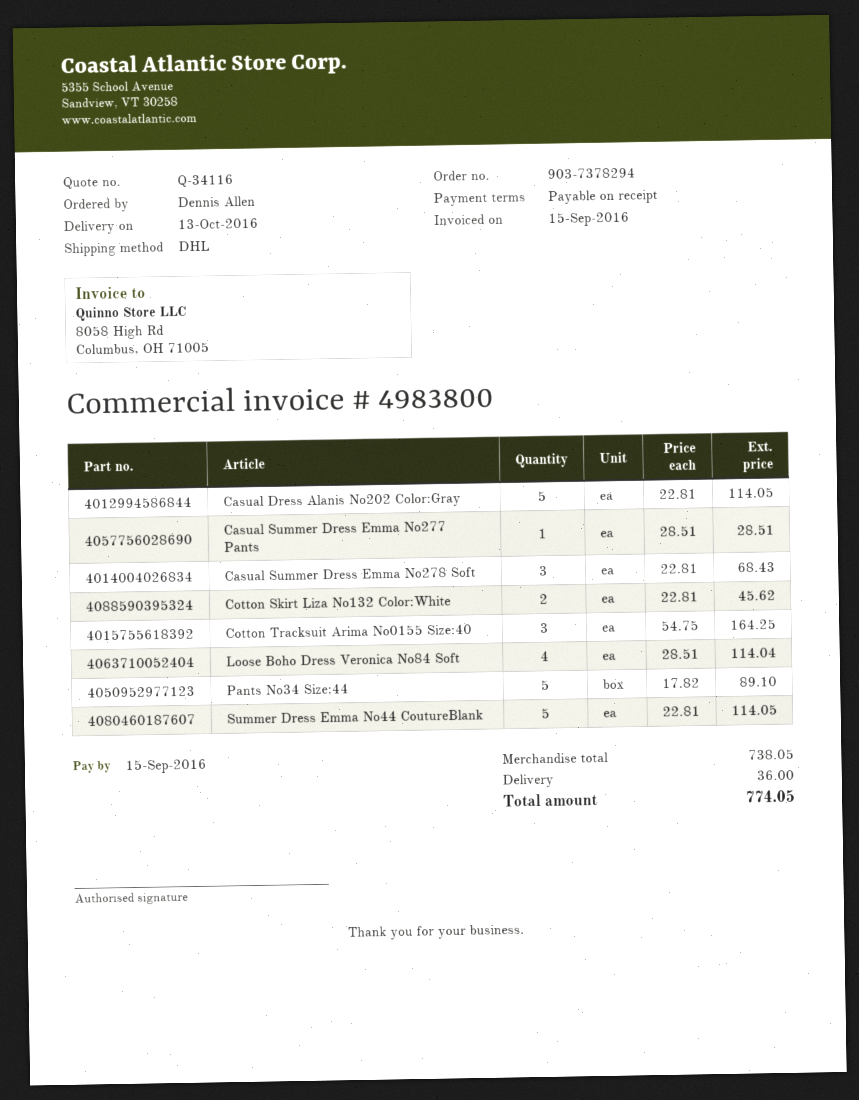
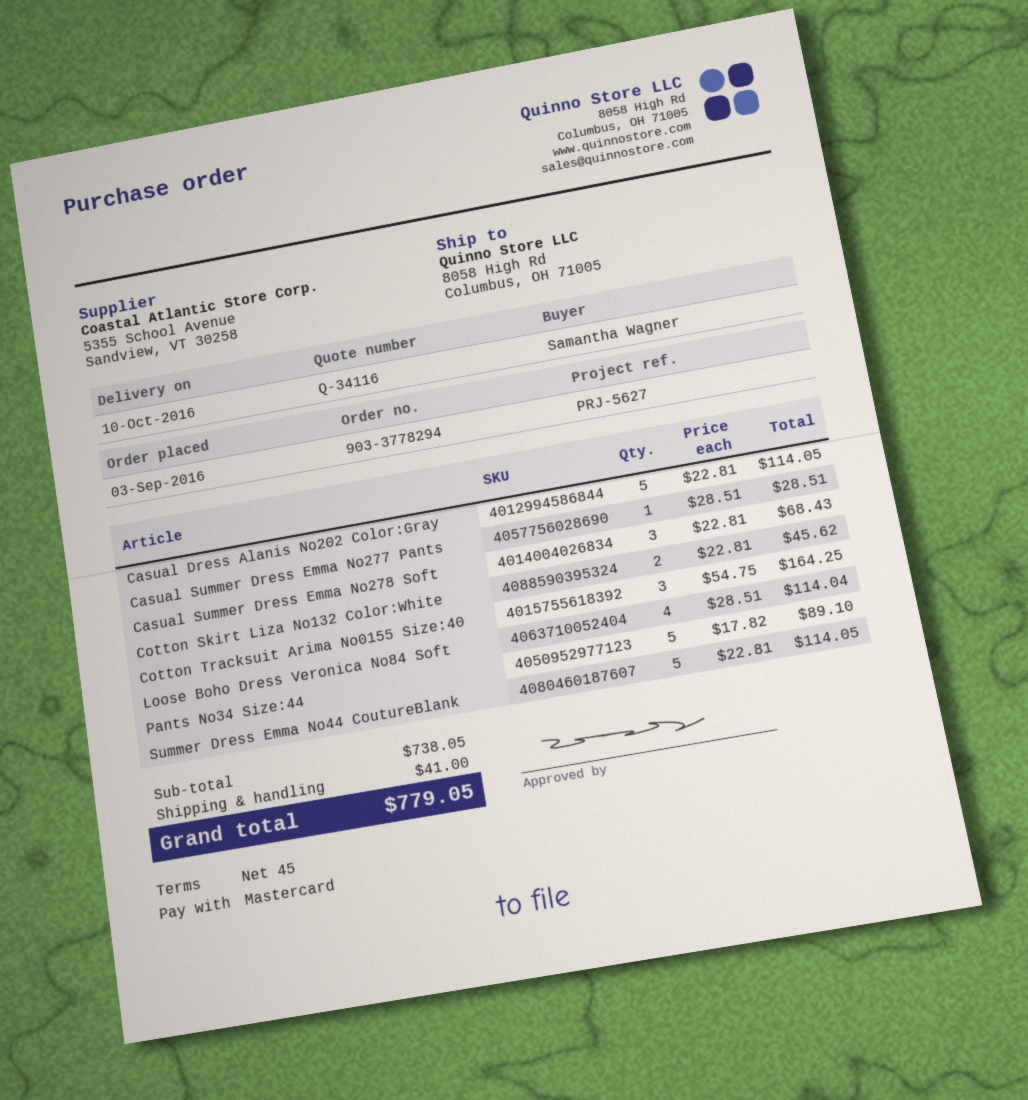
order number: 903-7378294 -> 903-3778294
delivery date: 2016-10-13 -> 2016-10-10
payment terms: on receipt -> 45 days
ordered by: Dennis Allen -> Samantha Wagner
shipping: 36.00 -> 41.00
total: 774.05 -> 779.05

